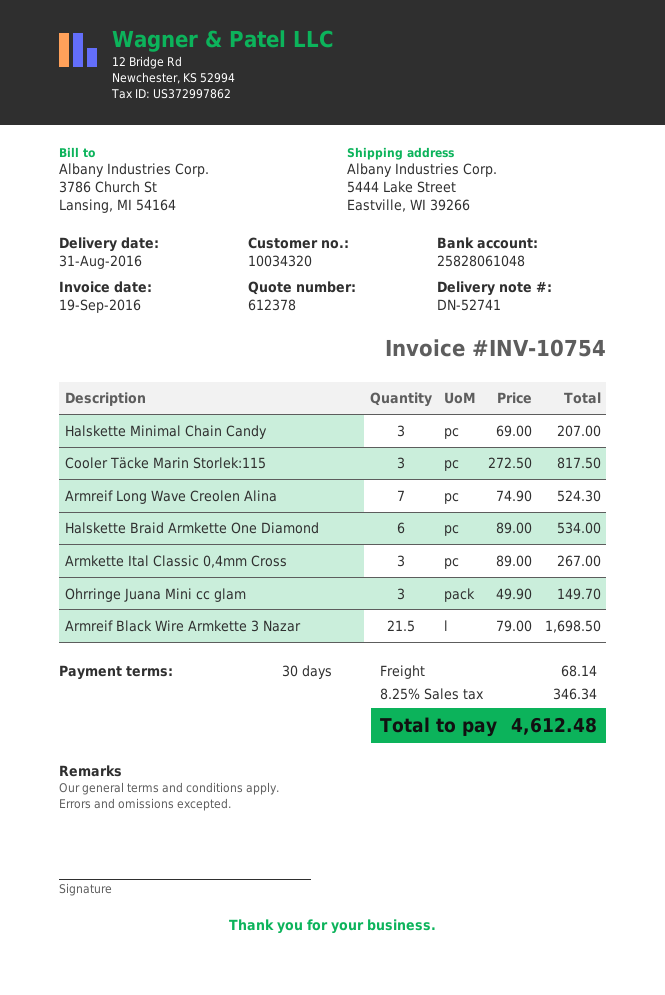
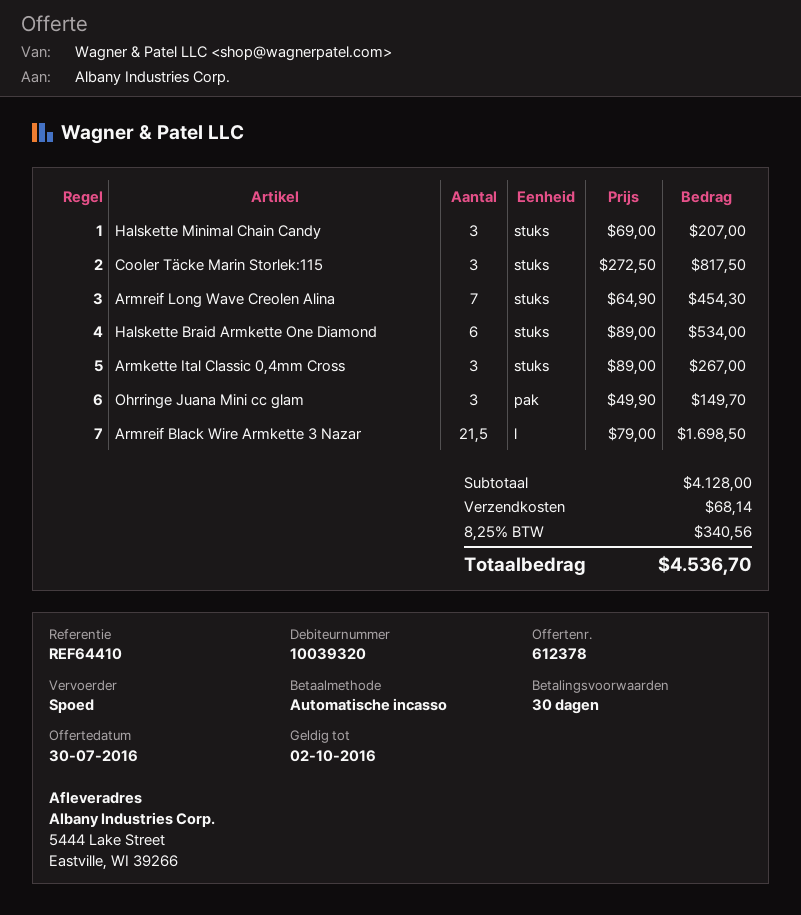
customer number: 10034320 -> 10039320
Armreif Long Wave Creolen Alina: 7 x 74.90 = 524.30 -> 7 x 64.90 = 454.30
tax: 8.25% = 346.34 -> 8.25% = 340.56
total: 4612.48 -> 4536.70

